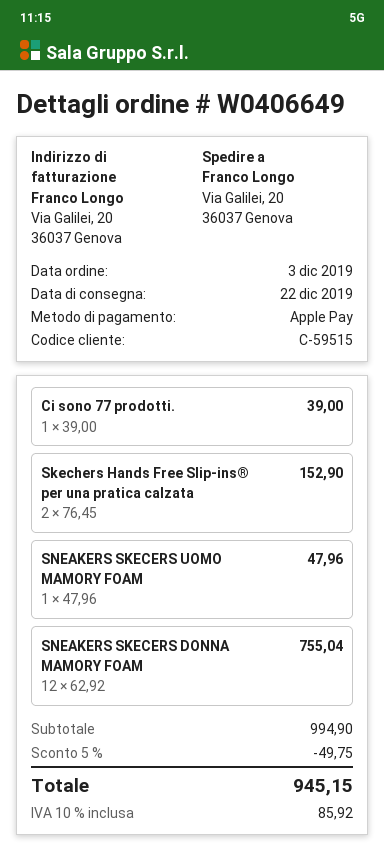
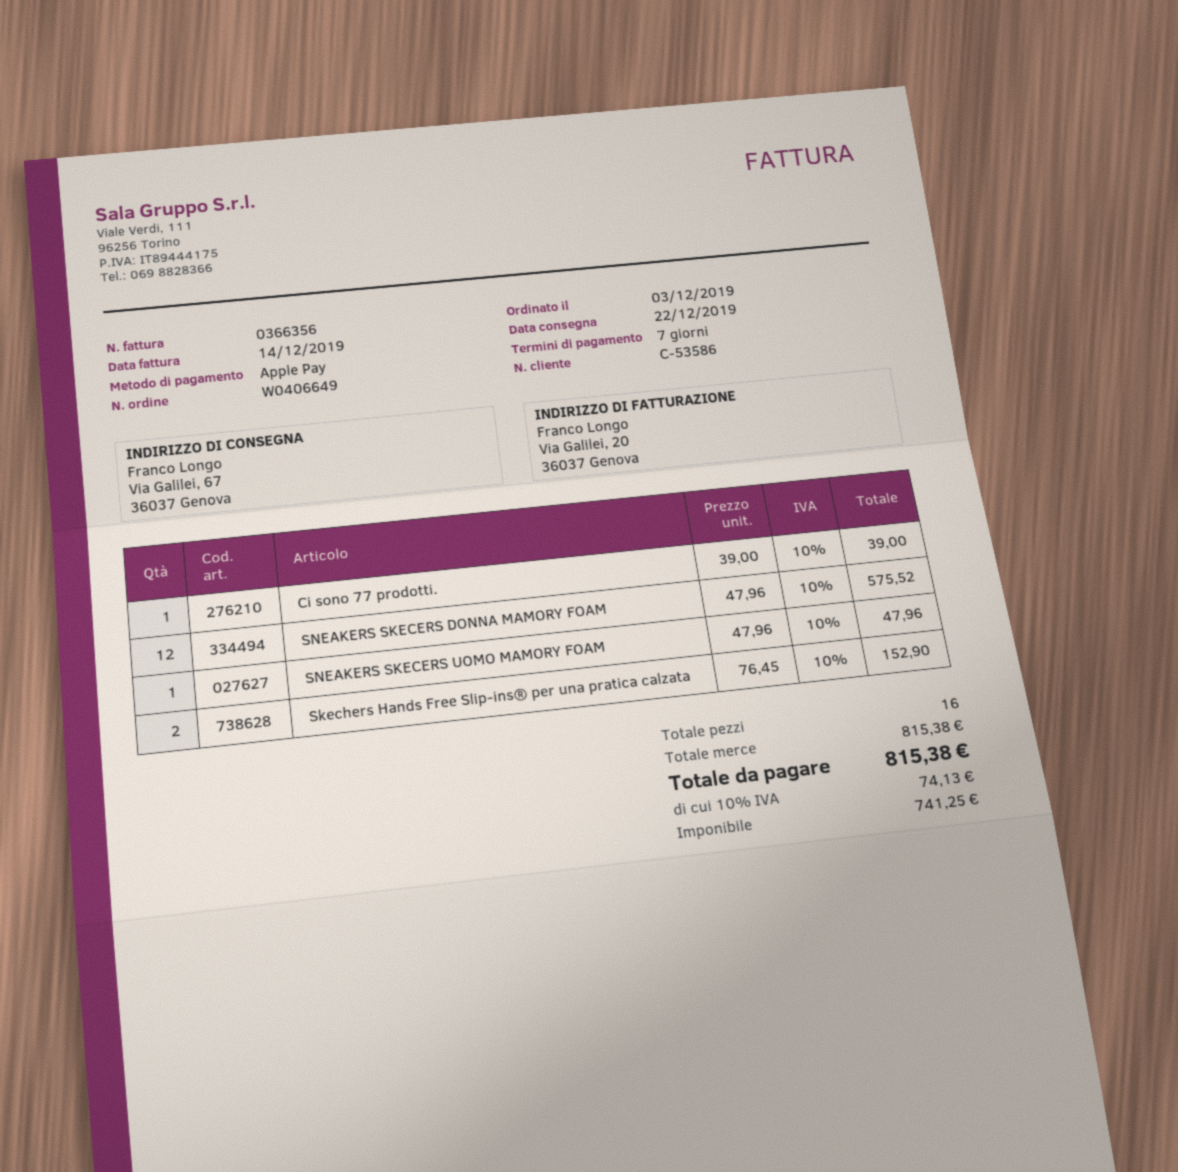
customer number: C-59515 -> C-53586
ship to: Via Galilei, 20, 36037 Genova -> Via Galilei, 67, 36037 Genova
SNEAKERS SKECERS DONNA MAMORY FOAM: 12 x 62.92 = 755.04 -> 12 x 47.96 = 575.52
subtotal: 994.90 -> 815.38
discount: 5% = 49.75 -> none
tax: 10% = 85.92 -> 10% = 74.13
total: 945.15 -> 815.38

